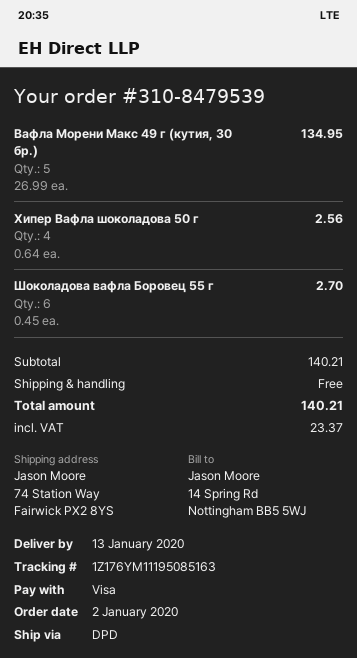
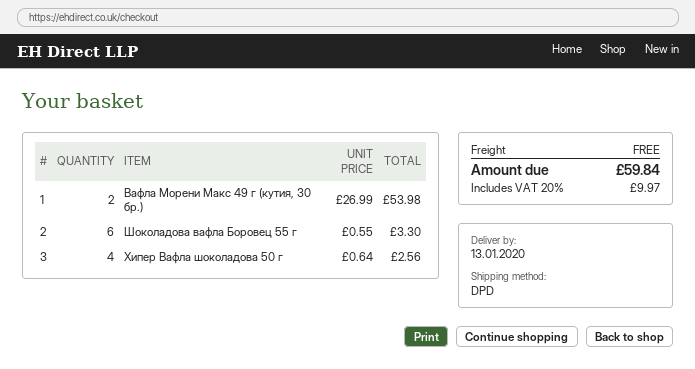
Вафла Морени Макс 49 г (кутия, 30 бр.): 5 x 26.99 = 134.95 -> 2 x 26.99 = 53.98
Шоколадова вафла Боровец 55 г: 6 x 0.45 = 2.70 -> 6 x 0.55 = 3.30
tax: 23.37 -> 9.97
total: 140.21 -> 59.84

